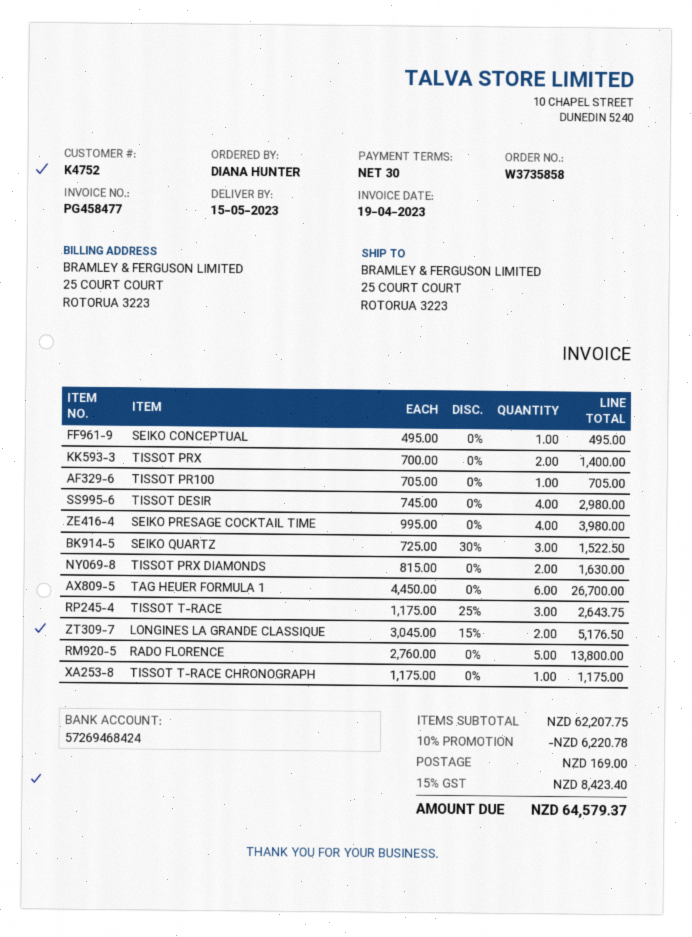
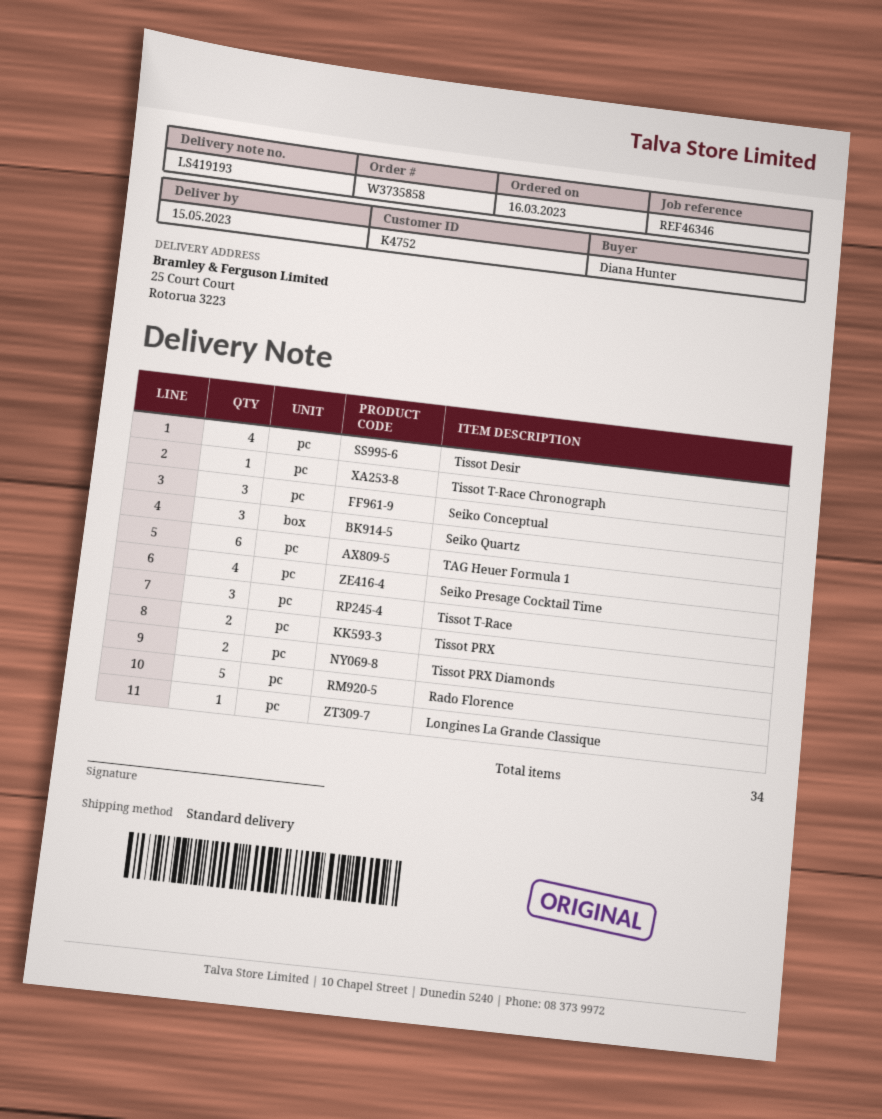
SEIKO CONCEPTUAL: 1 -> 3
TISSOT PR100: 1 -> none
LONGINES LA GRANDE CLASSIQUE: 2 -> 1

